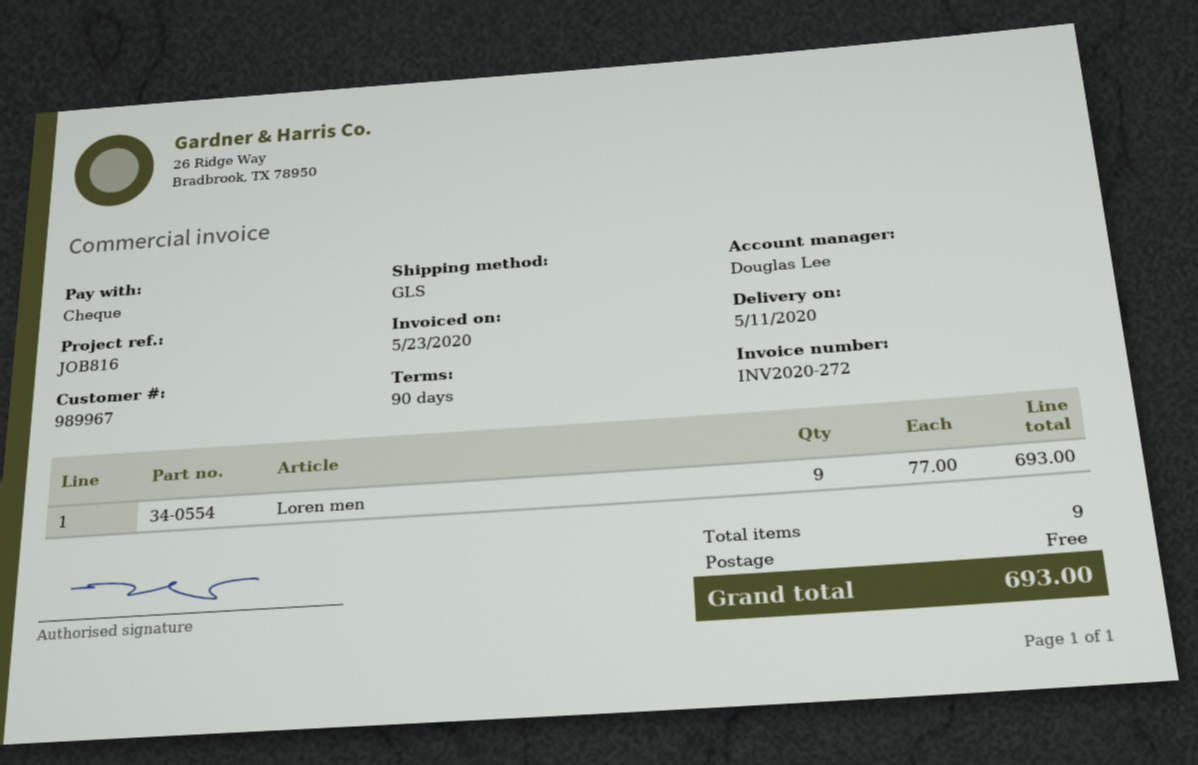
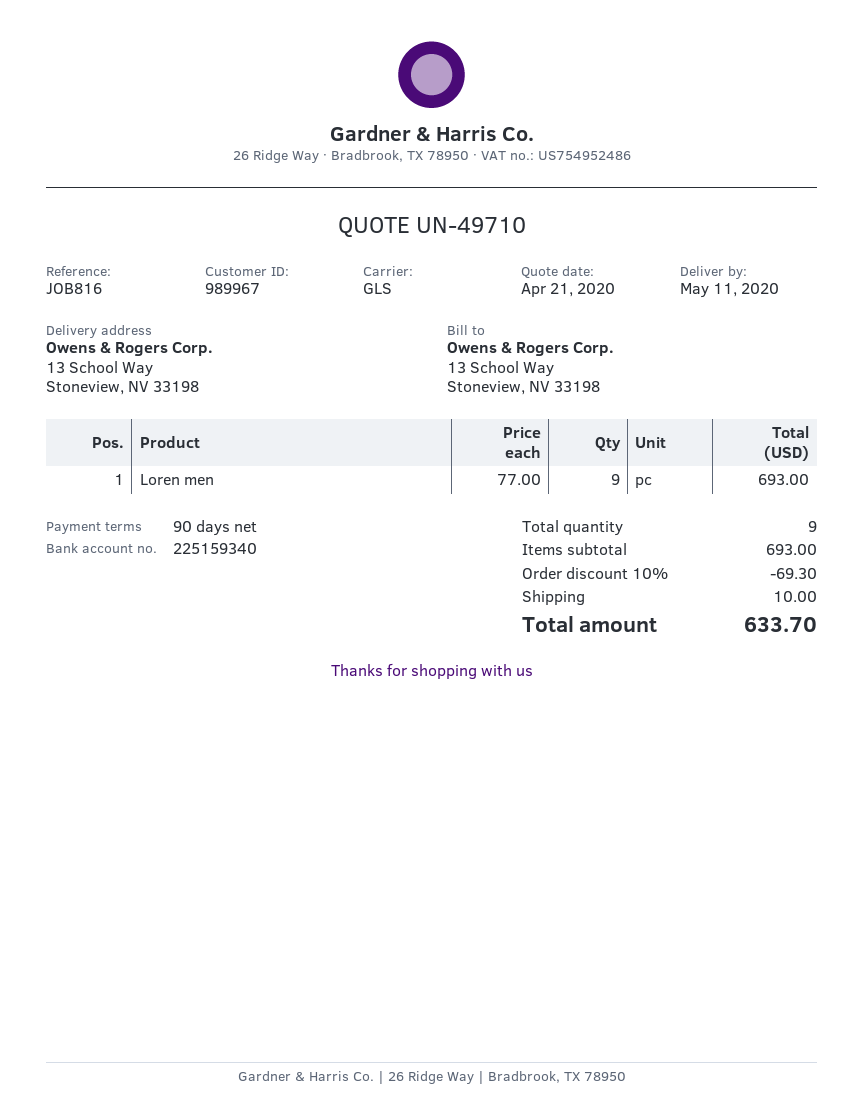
discount: none -> 10% = 69.30
shipping: 0.00 -> 10.00
total: 693.00 -> 633.70

